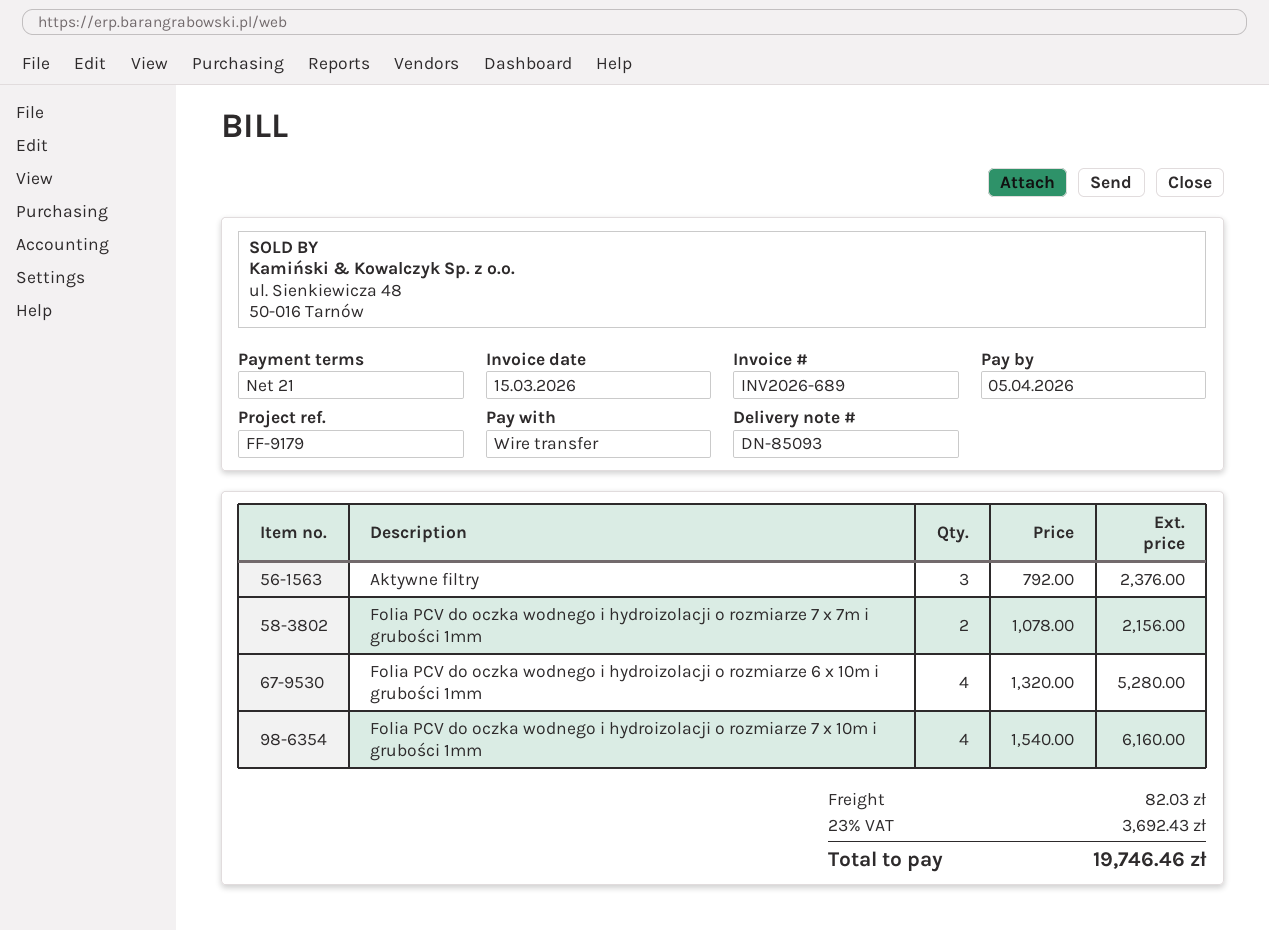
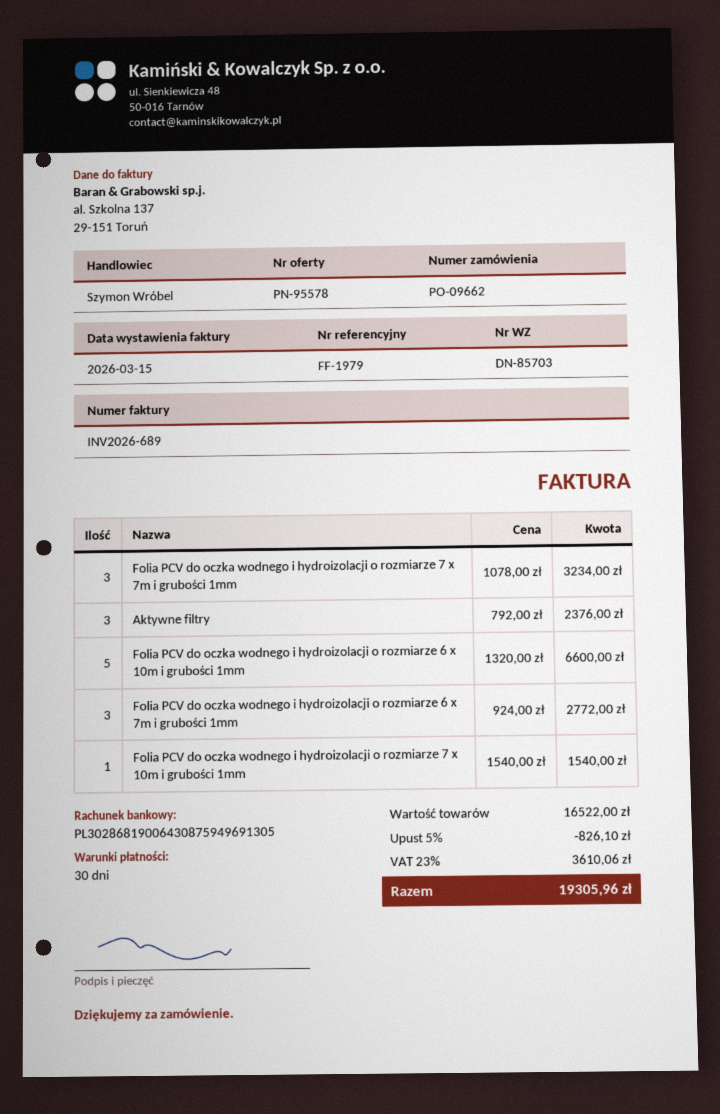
delivery note number: DN-85093 -> DN-85703
payment terms: 21 days -> 30 days
reference: FF-9179 -> FF-1979
Folia PCV do oczka wodnego i hydroizolacji o rozmiarze 7 x 7m i grubości 1mm: 2 x 1078.00 = 2156.00 -> 3 x 1078.00 = 3234.00
Folia PCV do oczka wodnego i hydroizolacji o rozmiarze 6 x 10m i grubości 1mm: 4 x 1320.00 = 5280.00 -> 5 x 1320.00 = 6600.00
Folia PCV do oczka wodnego i hydroizolacji o rozmiarze 7 x 10m i grubości 1mm: 4 x 1540.00 = 6160.00 -> 1 x 1540.00 = 1540.00
Folia PCV do oczka wodnego i hydroizolacji o rozmiarze 6 x 7m i grubości 1mm: none -> 3 x 924.00 = 2772.00
discount: none -> 5% = 826.10
shipping: 82.03 -> none
tax: 23% = 3692.43 -> 23% = 3610.06
total: 19746.46 -> 19305.96

